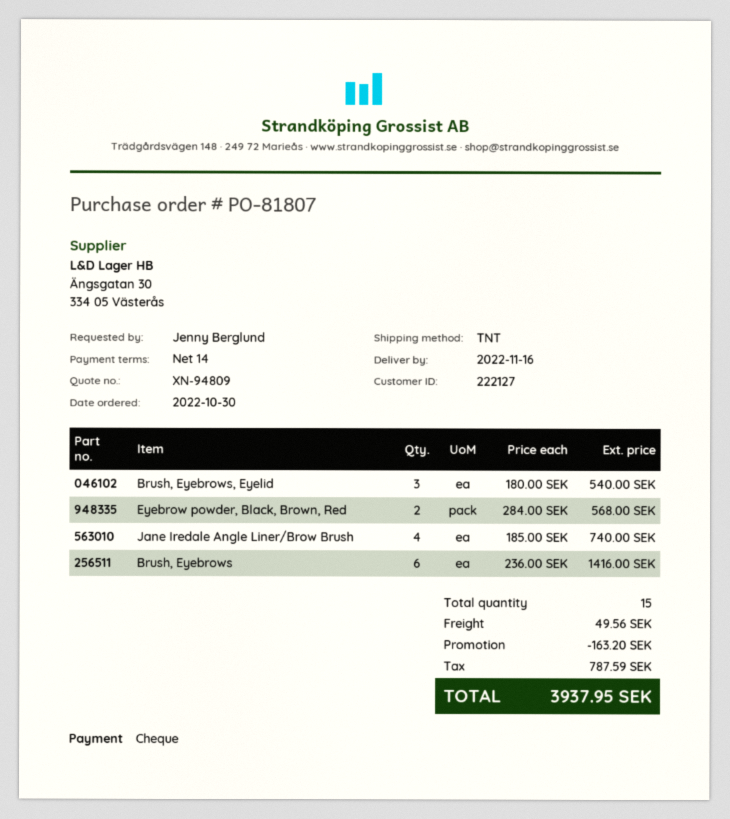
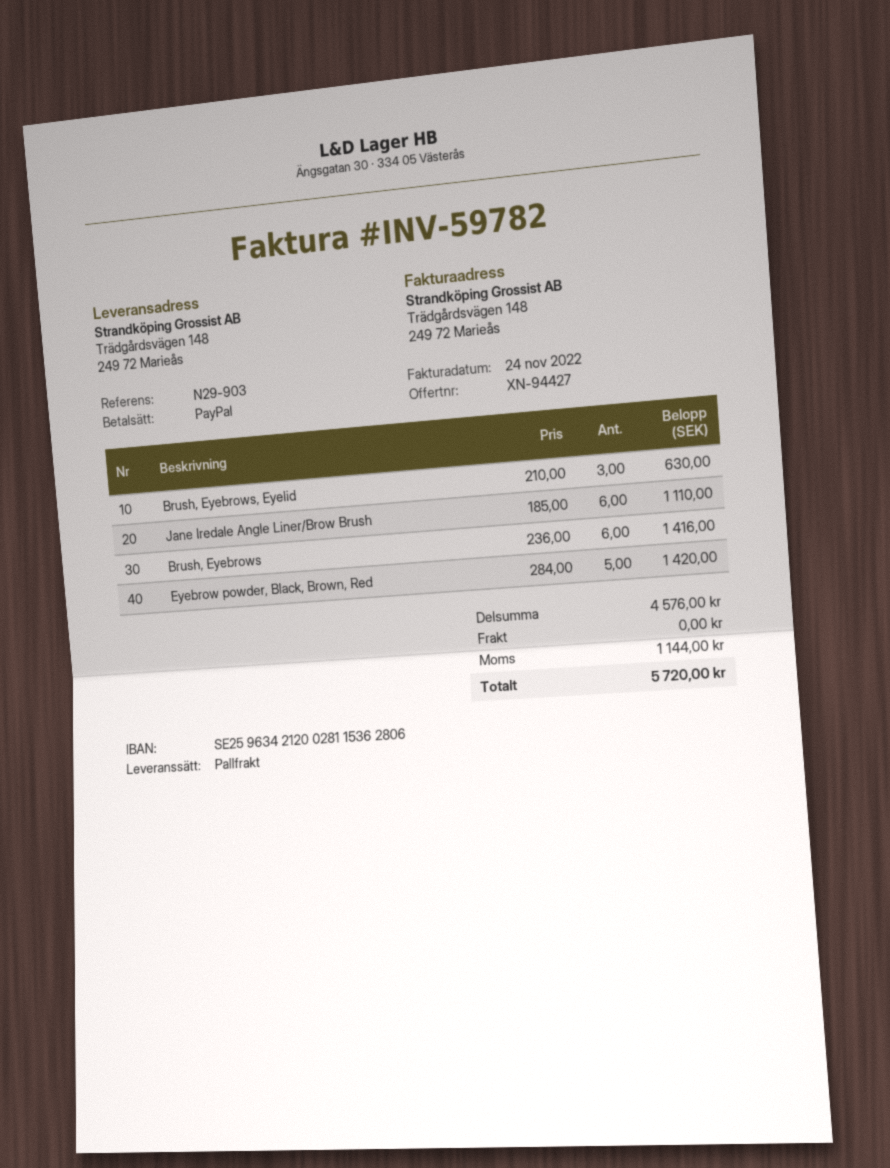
quote number: XN-94809 -> XN-94427
payment method: cheque -> PayPal
shipping method: TNT -> pallet freight
Brush, Eyebrows, Eyelid: 3 x 180.00 = 540.00 -> 3 x 210.00 = 630.00
Eyebrow powder, Black, Brown, Red: 2 x 284.00 = 568.00 -> 5 x 284.00 = 1420.00
Jane Iredale Angle Liner/Brow Brush: 4 x 185.00 = 740.00 -> 6 x 185.00 = 1110.00
discount: 163.20 -> none
shipping: 49.56 -> 0.00
tax: 787.59 -> 1144.00
total: 3937.95 -> 5720.00

